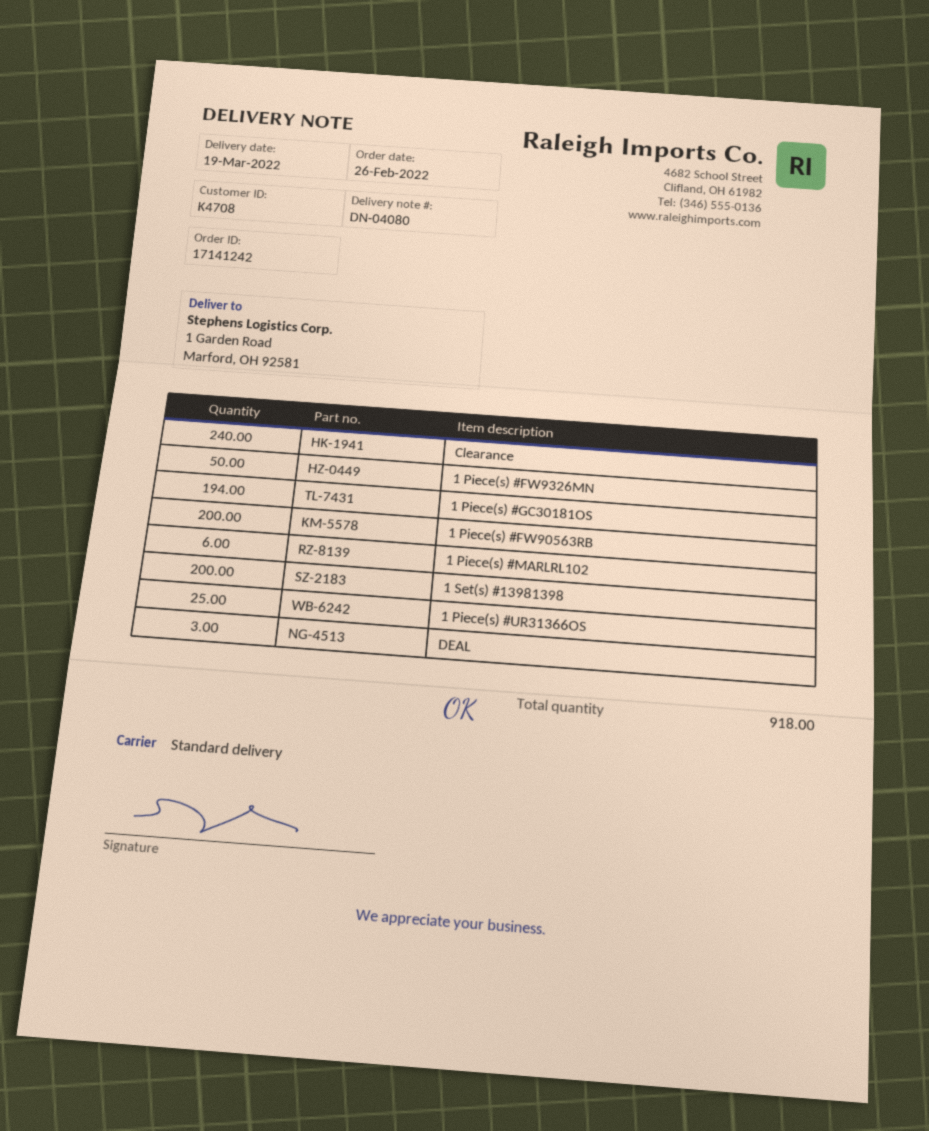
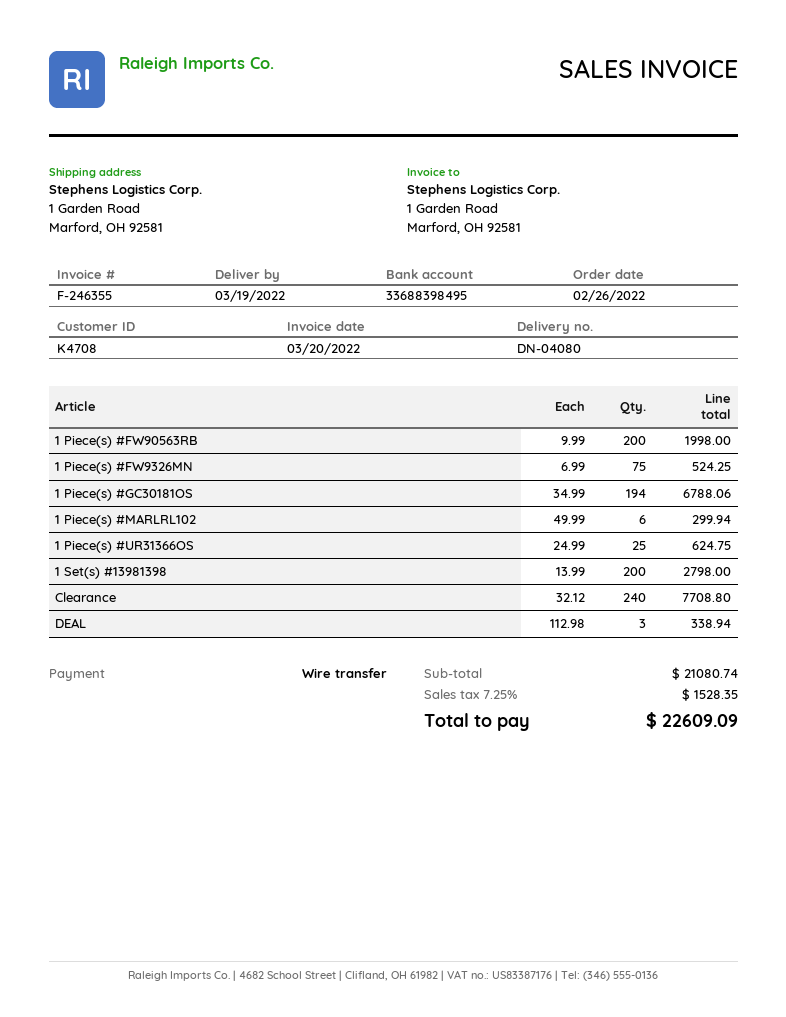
1 Piece(s) #FW9326MN: 50 -> 75

